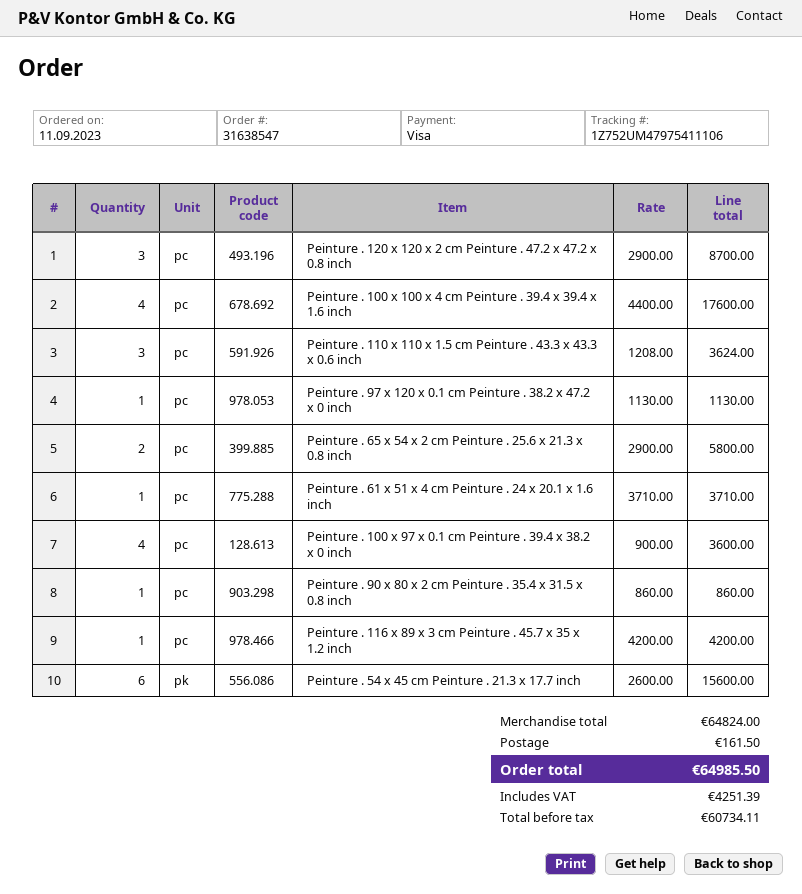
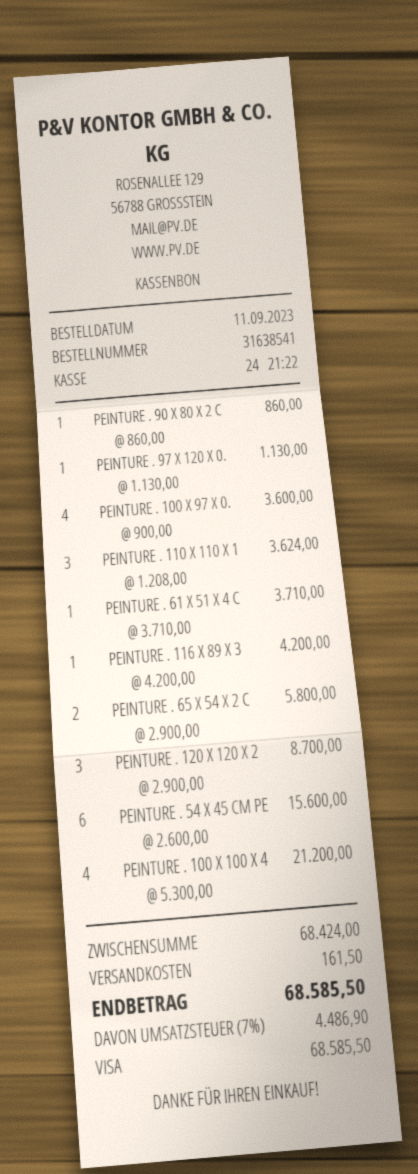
order number: 31638547 -> 31638541
Peinture . 100 x 100 x 4 cm Peinture . 39.4 x 39.4 x 1.6 inch: 4 x 4400.00 = 17600.00 -> 4 x 5300.00 = 21200.00
subtotal: 64824.00 -> 68424.00
tax: 4251.39 -> 4486.90
total: 64985.50 -> 68585.50

